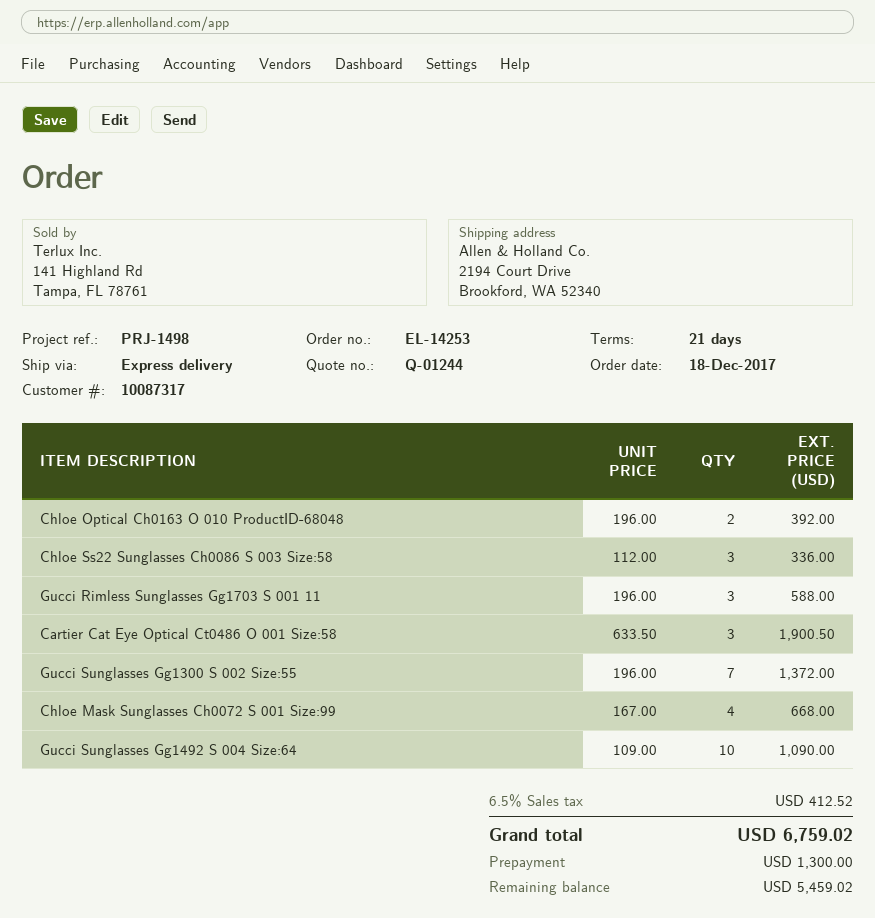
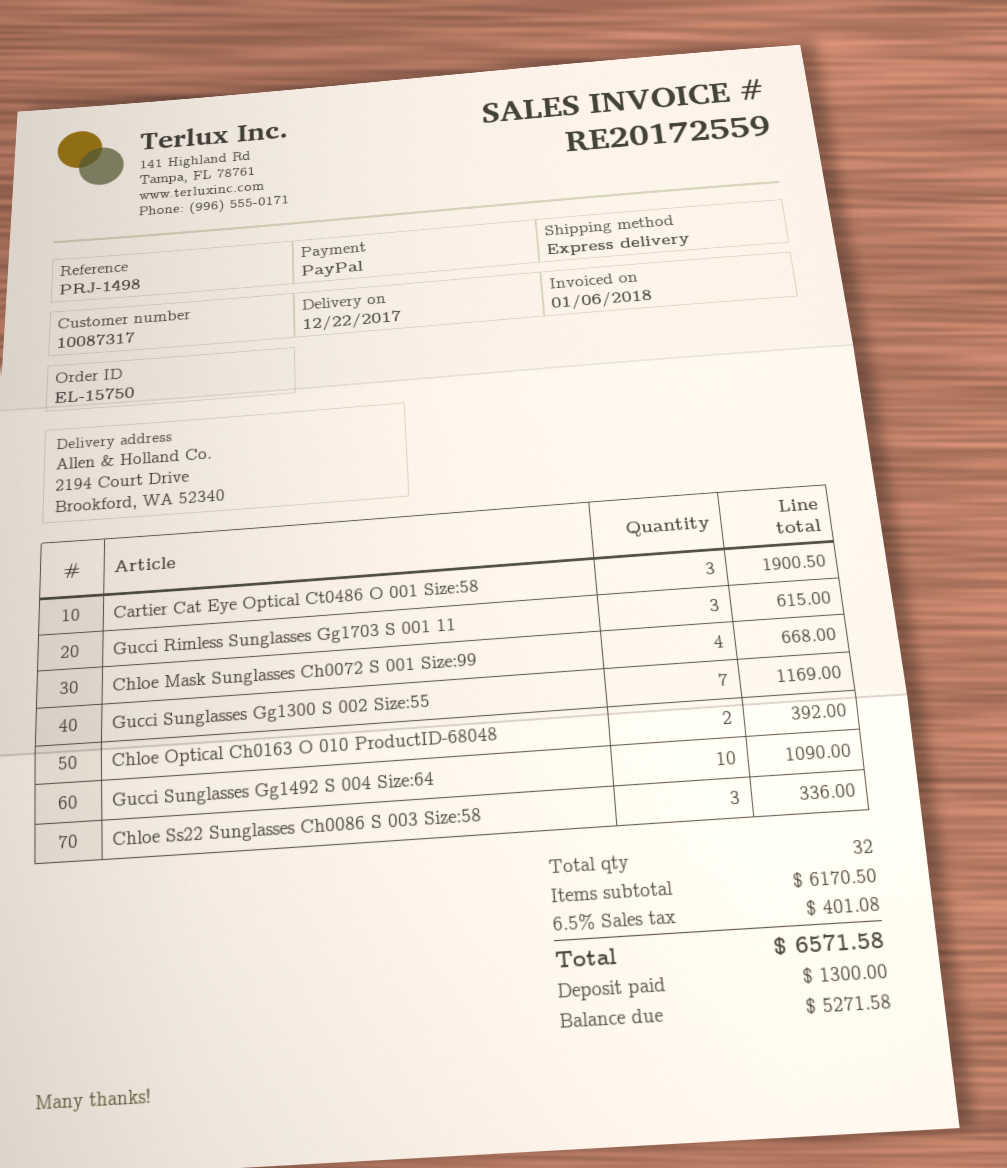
order number: EL-14253 -> EL-15750
Gucci Rimless Sunglasses Gg1703 S 001 11: 3 for 588.00 -> 3 for 615.00
Gucci Sunglasses Gg1300 S 002 Size:55: 7 for 1372.00 -> 7 for 1169.00
tax: 6.5% = 412.52 -> 6.5% = 401.08
total: 6759.02 -> 6571.58
balance: 5459.02 -> 5271.58

